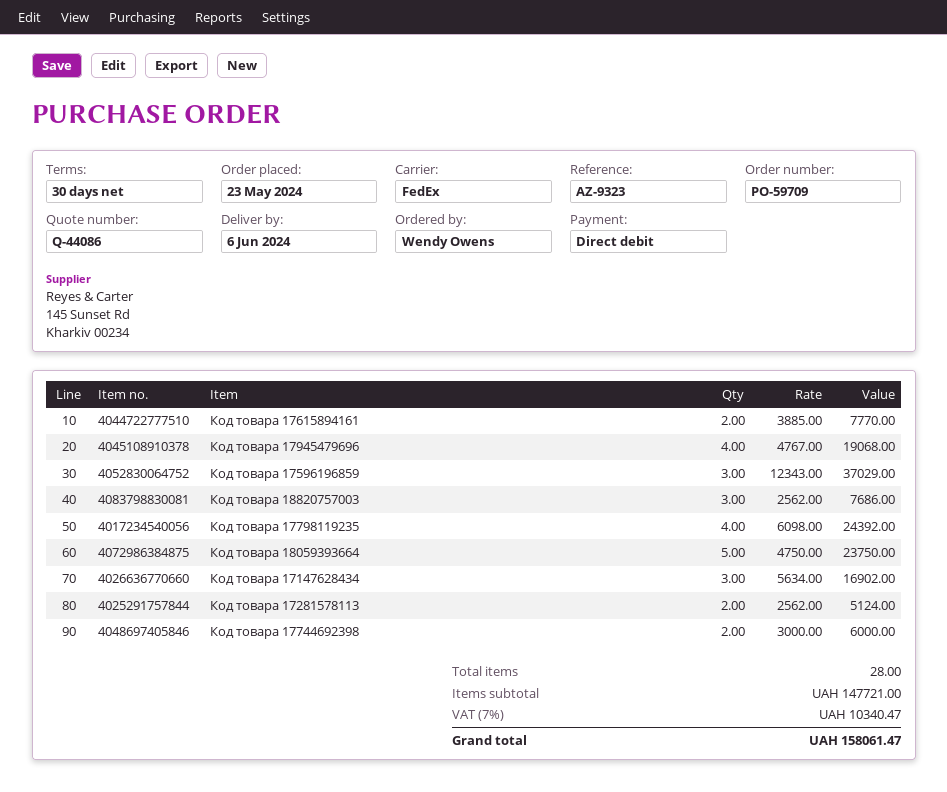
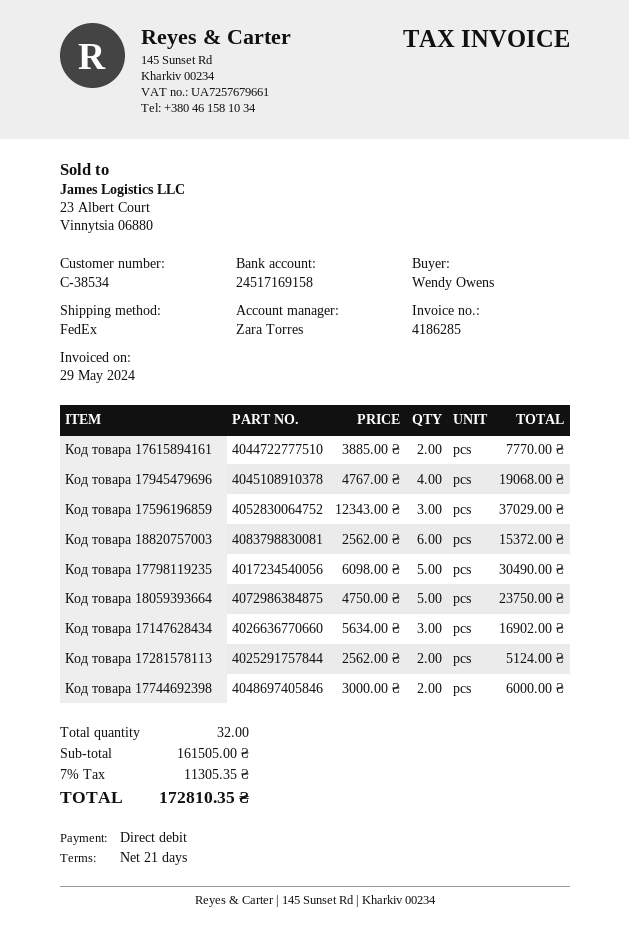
payment terms: 30 days -> 21 days
Код товара 18820757003: 3 x 2562.00 = 7686.00 -> 6 x 2562.00 = 15372.00
Код товара 17798119235: 4 x 6098.00 = 24392.00 -> 5 x 6098.00 = 30490.00
total quantity: 28 -> 32
subtotal: 147721.00 -> 161505.00
tax: 7% = 10340.47 -> 7% = 11305.35
total: 158061.47 -> 172810.35

